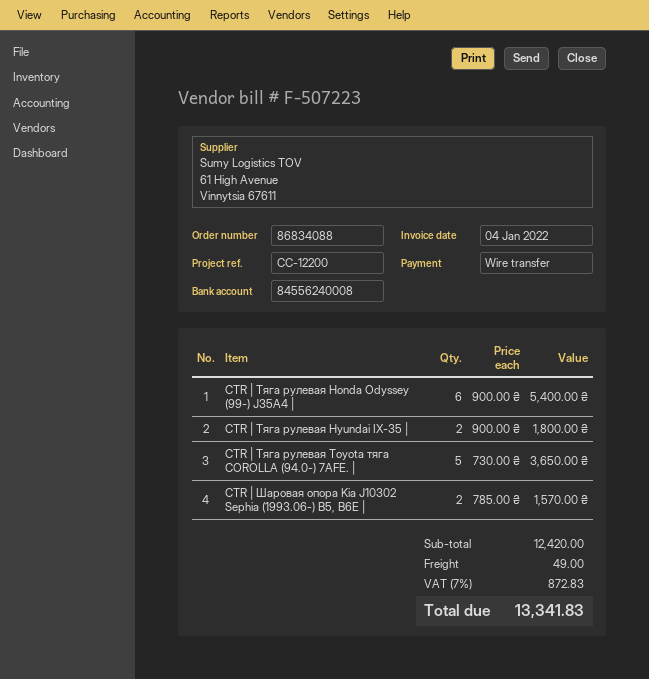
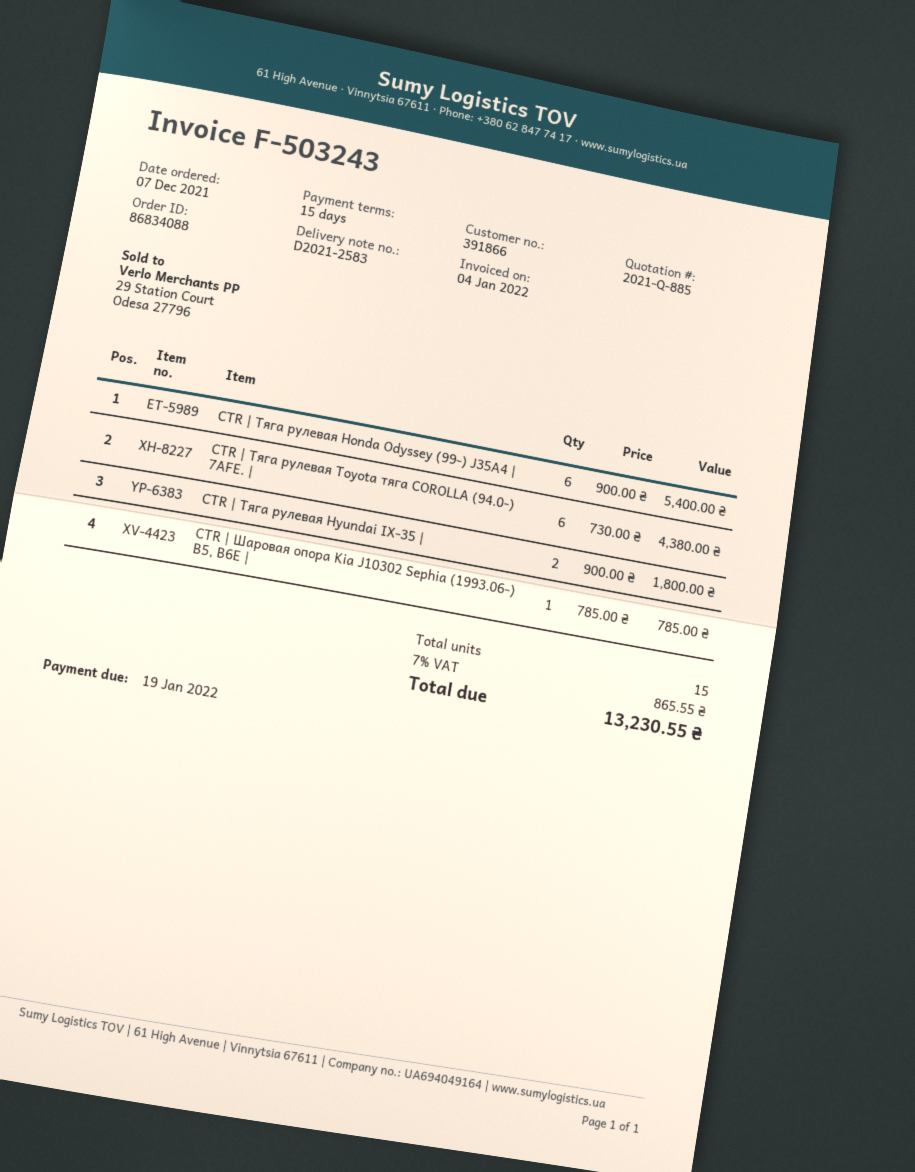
invoice number: F-507223 -> F-503243
CTR | Тяга рулевая Toyota тяга COROLLA (94.0-) 7AFE. |: 5 x 730.00 = 3650.00 -> 6 x 730.00 = 4380.00
CTR | Шаровая опора Kia J10302 Sephia (1993.06-) B5, B6E |: 2 x 785.00 = 1570.00 -> 1 x 785.00 = 785.00
shipping: 49.00 -> none
tax: 7% = 872.83 -> 7% = 865.55
total: 13341.83 -> 13230.55

